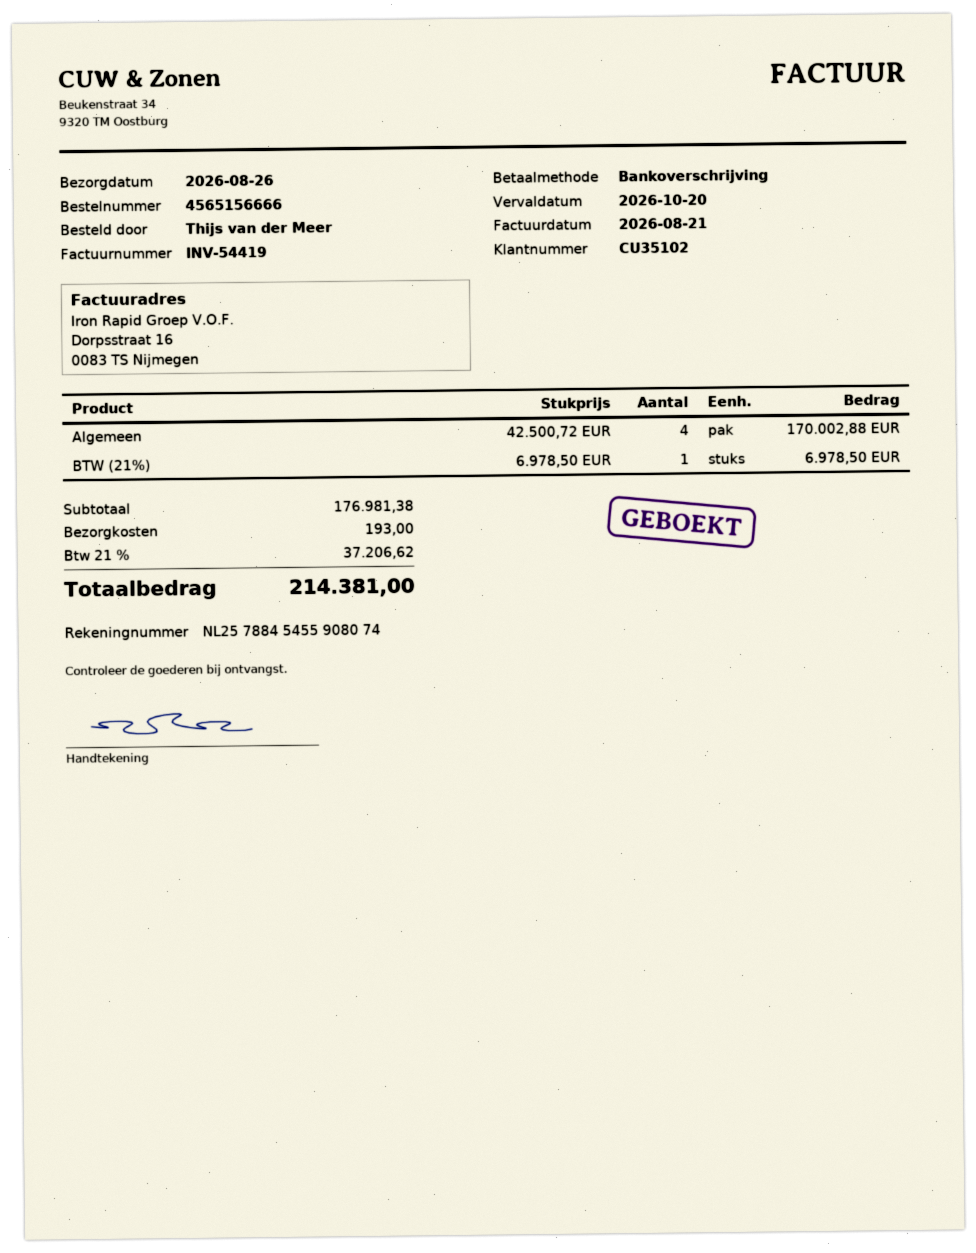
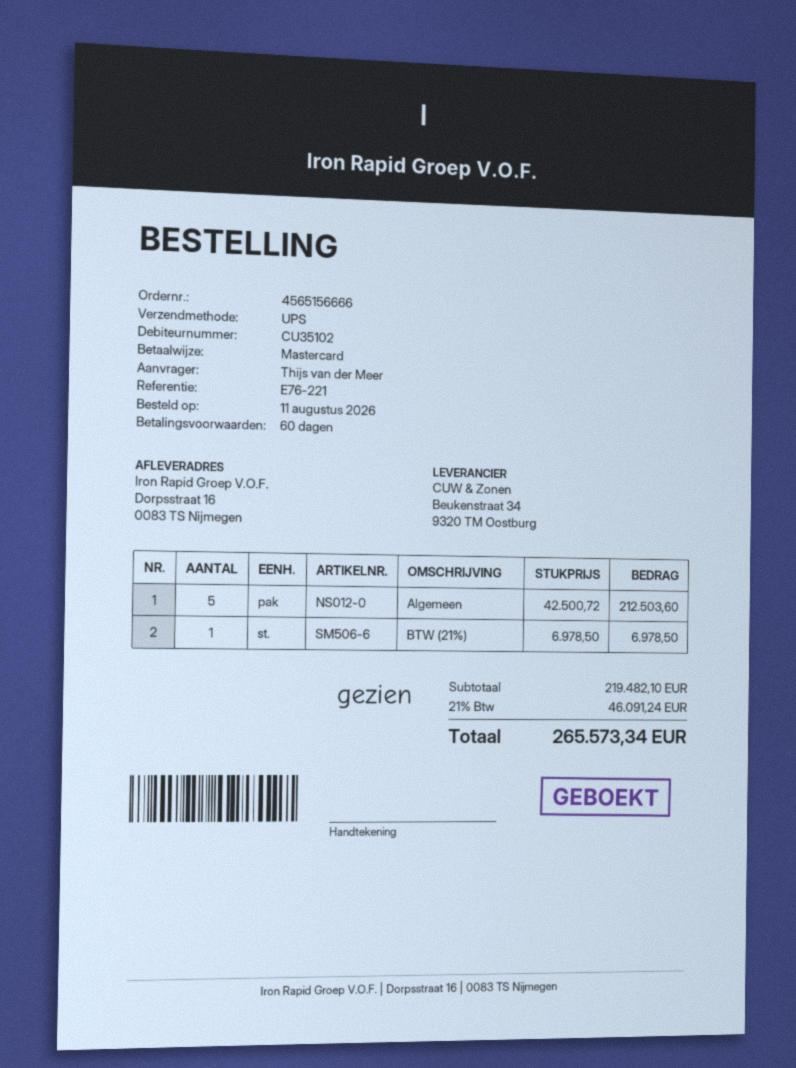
payment method: bank transfer -> Mastercard
Algemeen: 4 x 42500.72 = 170002.88 -> 5 x 42500.72 = 212503.60
subtotal: 176981.38 -> 219482.10
shipping: 193.00 -> none
tax: 21% = 37206.62 -> 21% = 46091.24
total: 214381.00 -> 265573.34

